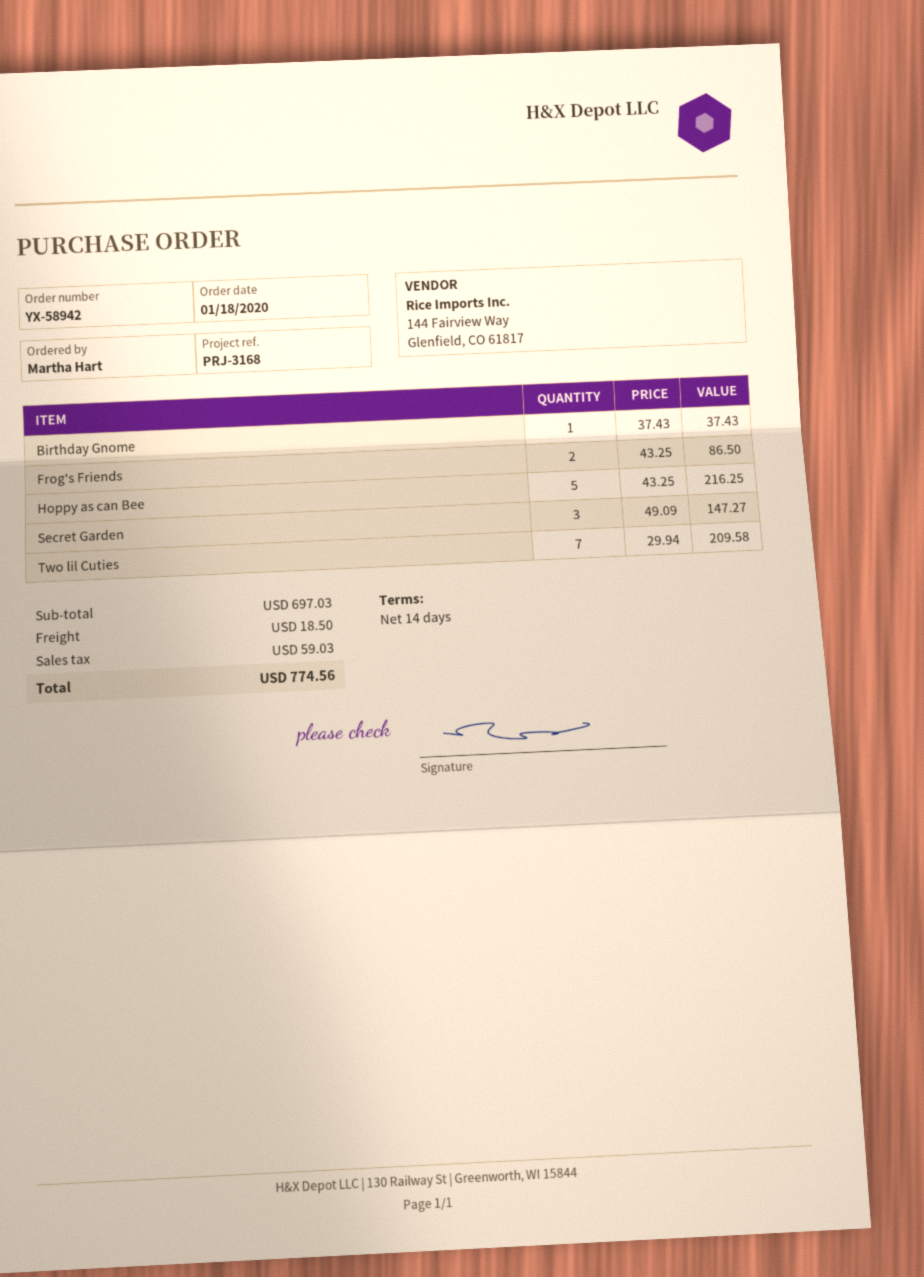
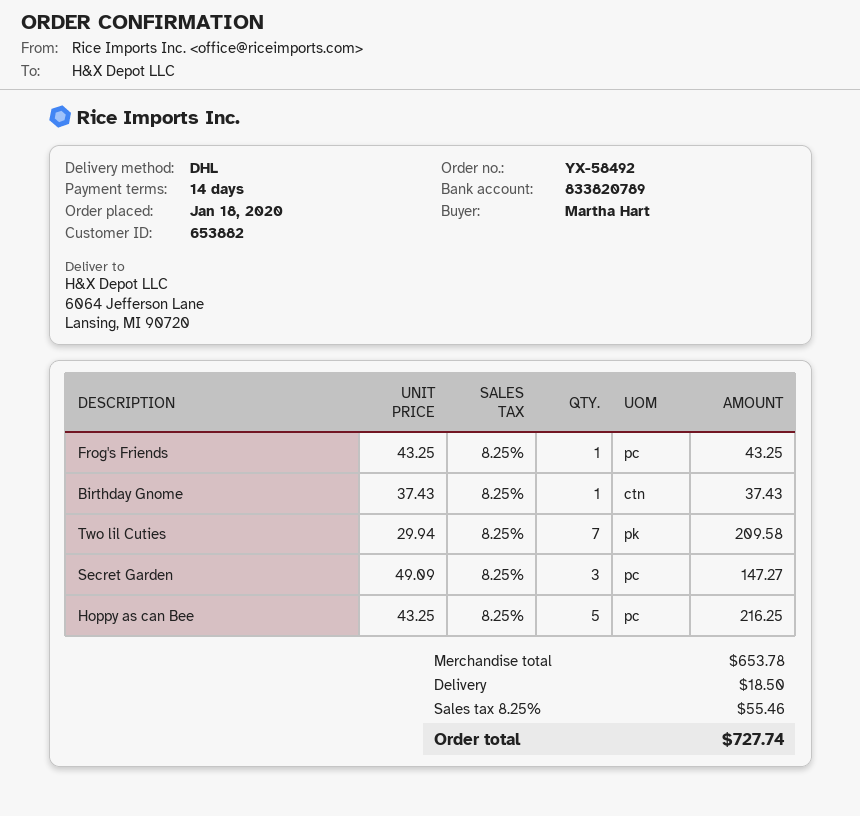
order number: YX-58942 -> YX-58492
Frog's Friends: 2 x 43.25 = 86.50 -> 1 x 43.25 = 43.25
subtotal: 697.03 -> 653.78
tax: 59.03 -> 55.46
total: 774.56 -> 727.74

